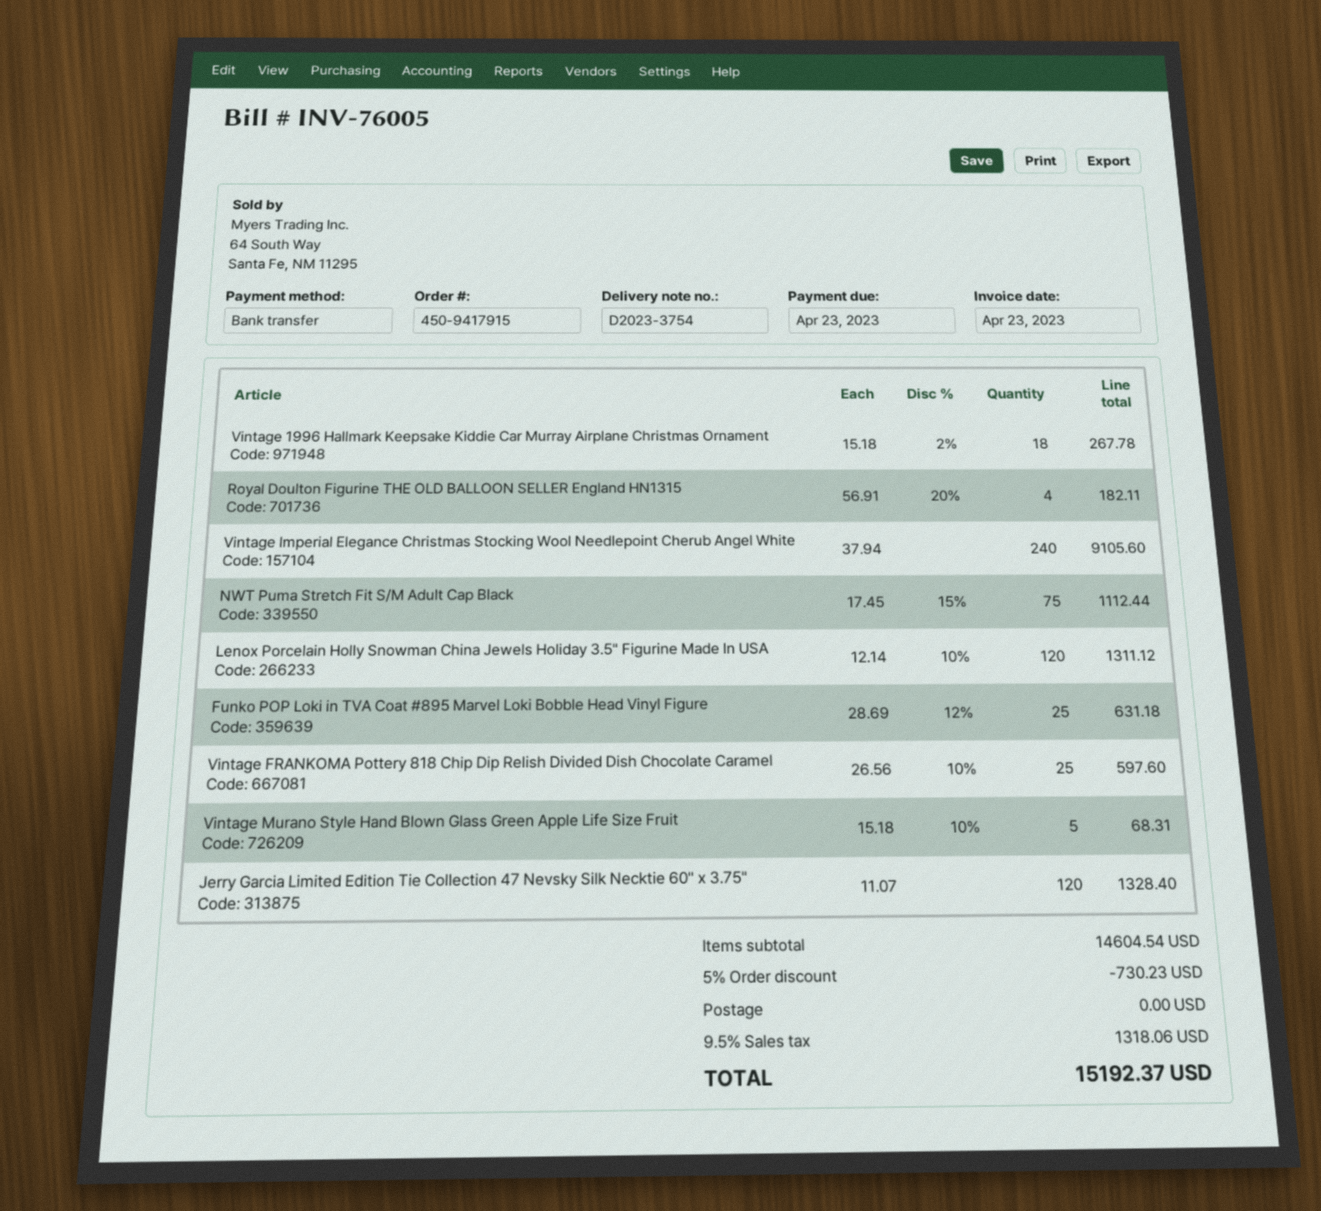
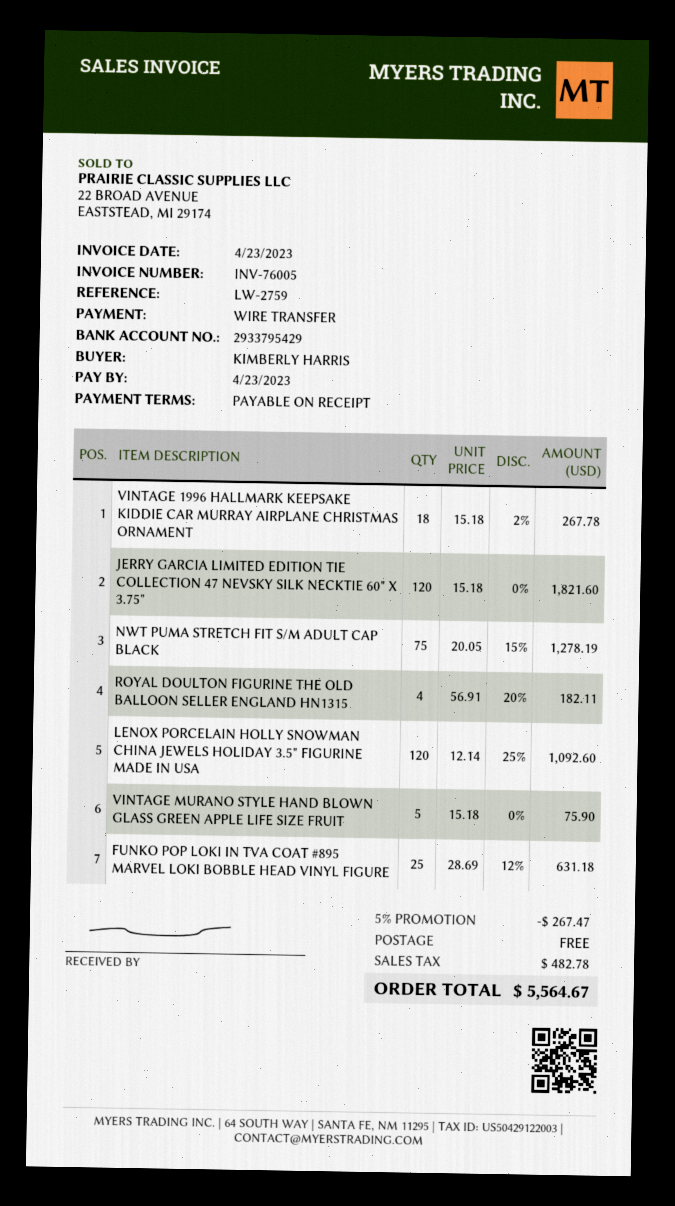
Vintage Imperial Elegance Christmas Stocking Wool Needlepoint Cherub Angel White: 240 x 37.94 = 9105.60 -> none
NWT Puma Stretch Fit S/M Adult Cap Black: 75 x 17.45 - 15% = 1112.44 -> 75 x 20.05 - 15% = 1278.19
Lenox Porcelain Holly Snowman China Jewels Holiday 3.5" Figurine Made In USA: 120 x 12.14 - 10% = 1311.12 -> 120 x 12.14 - 25% = 1092.60
Vintage FRANKOMA Pottery 818 Chip Dip Relish Divided Dish Chocolate Caramel: 25 x 26.56 - 10% = 597.60 -> none
Vintage Murano Style Hand Blown Glass Green Apple Life Size Fruit: 5 x 15.18 - 10% = 68.31 -> 5 x 15.18 = 75.90
Jerry Garcia Limited Edition Tie Collection 47 Nevsky Silk Necktie 60" x 3.75": 120 x 11.07 = 1328.40 -> 120 x 15.18 = 1821.60
discount: 5% = 730.23 -> 5% = 267.47
tax: 1318.06 -> 482.78
total: 15192.37 -> 5564.67

